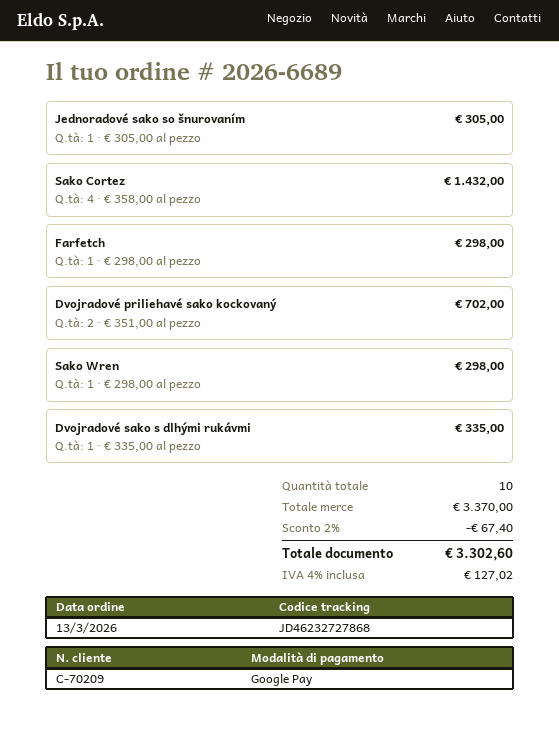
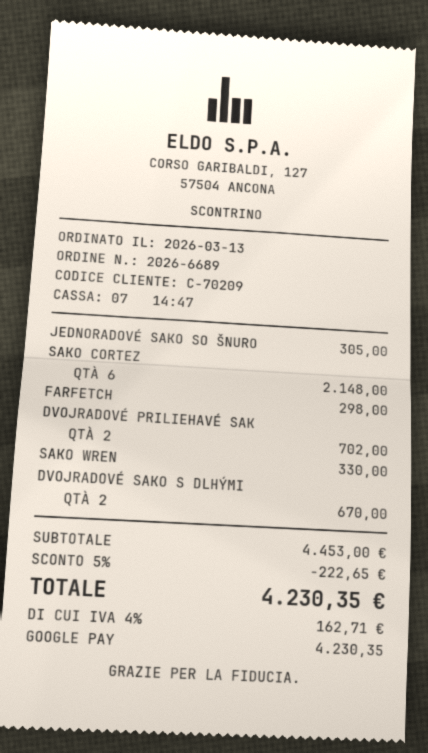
Sako Cortez: 4 for 1432.00 -> 6 for 2148.00
Sako Wren: 1 for 298.00 -> 1 for 330.00
Dvojradové sako s dlhými rukávmi: 1 for 335.00 -> 2 for 670.00
subtotal: 3370.00 -> 4453.00
discount: 2% = 67.40 -> 5% = 222.65
tax: 4% = 127.02 -> 4% = 162.71
total: 3302.60 -> 4230.35

